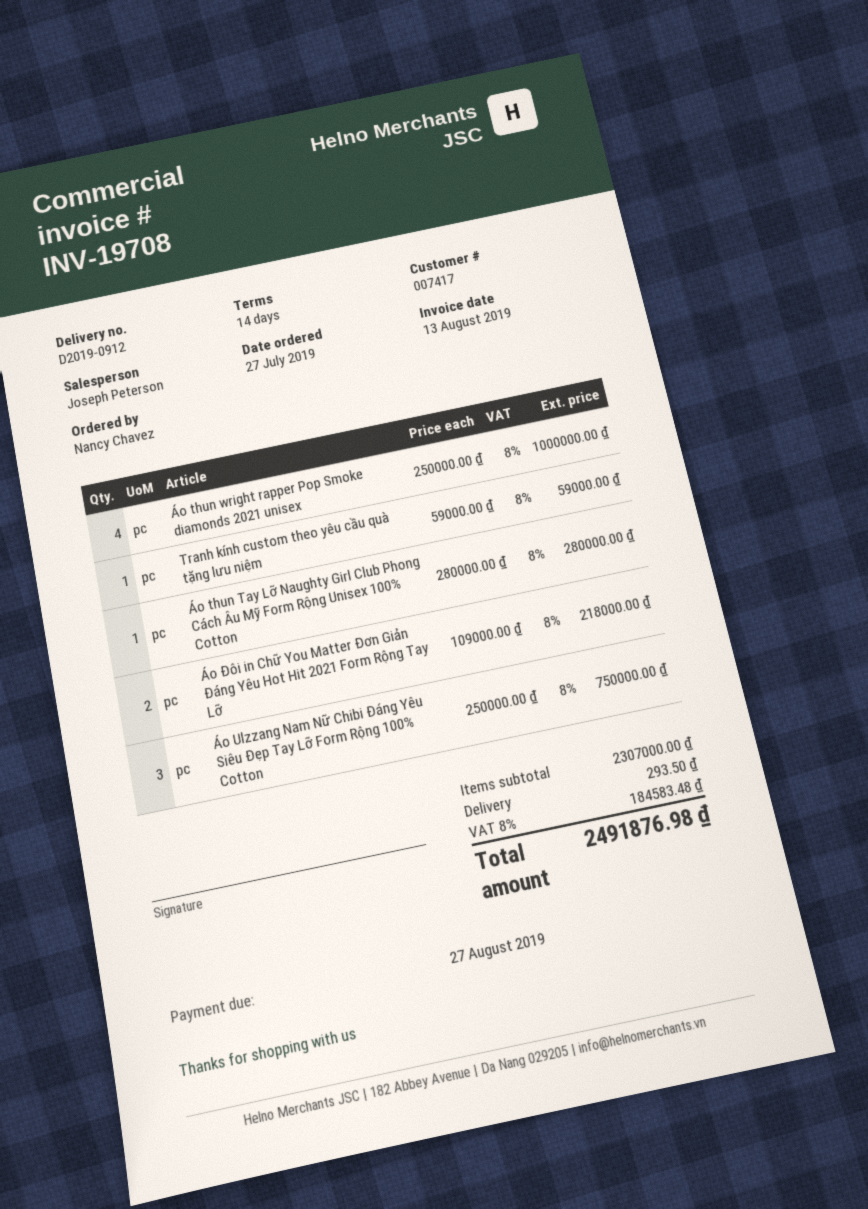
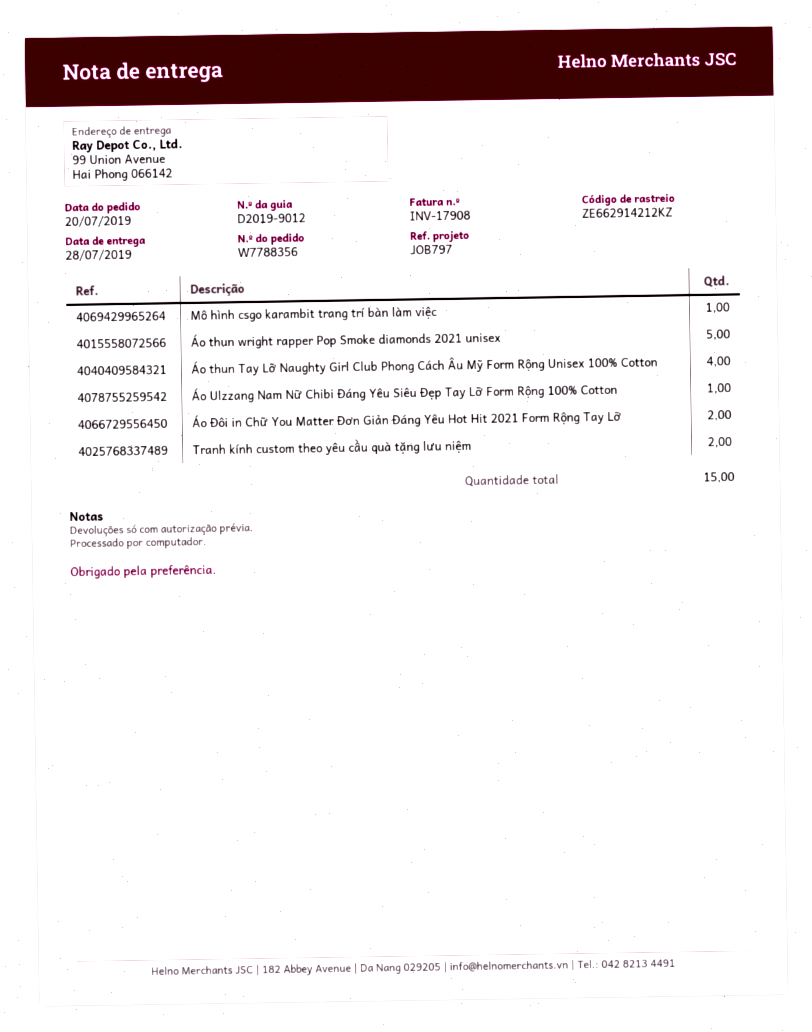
order date: 2019-07-27 -> 2019-07-20
delivery note number: D2019-0912 -> D2019-9012
invoice number: INV-19708 -> INV-17908
Áo thun wright rapper Pop Smoke diamonds 2021 unisex: 4 -> 5
Tranh kính custom theo yêu cầu quà tặng lưu niệm: 1 -> 2
Áo thun Tay Lỡ Naughty Girl Club Phong Cách Âu Mỹ Form Rộng Unisex 100% Cotton: 1 -> 4
Áo Ulzzang Nam Nữ Chibi Đáng Yêu Siêu Đẹp Tay Lỡ Form Rộng 100% Cotton: 3 -> 1
Mô hình csgo karambit trang trí bàn làm việc: none -> 1

